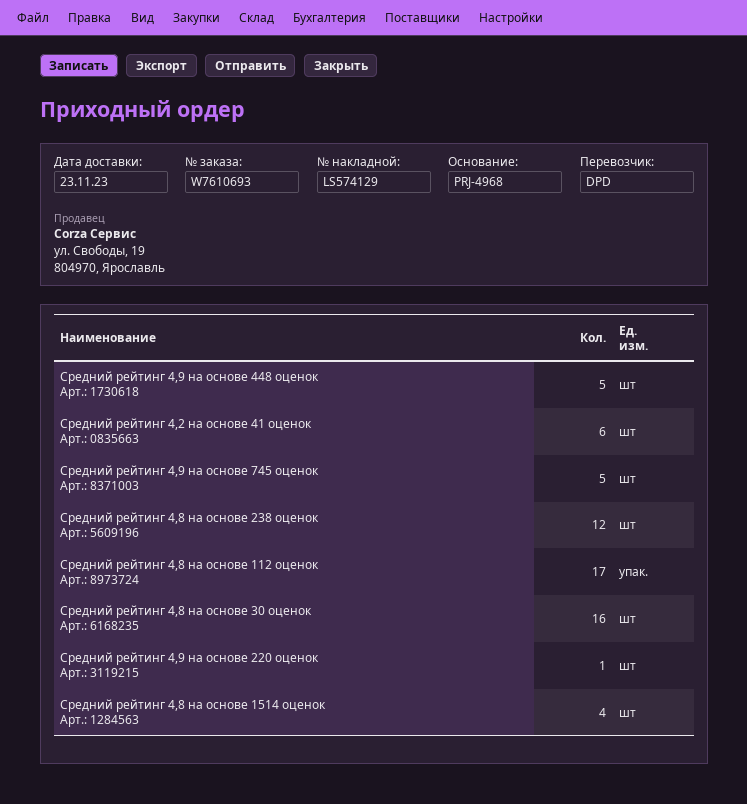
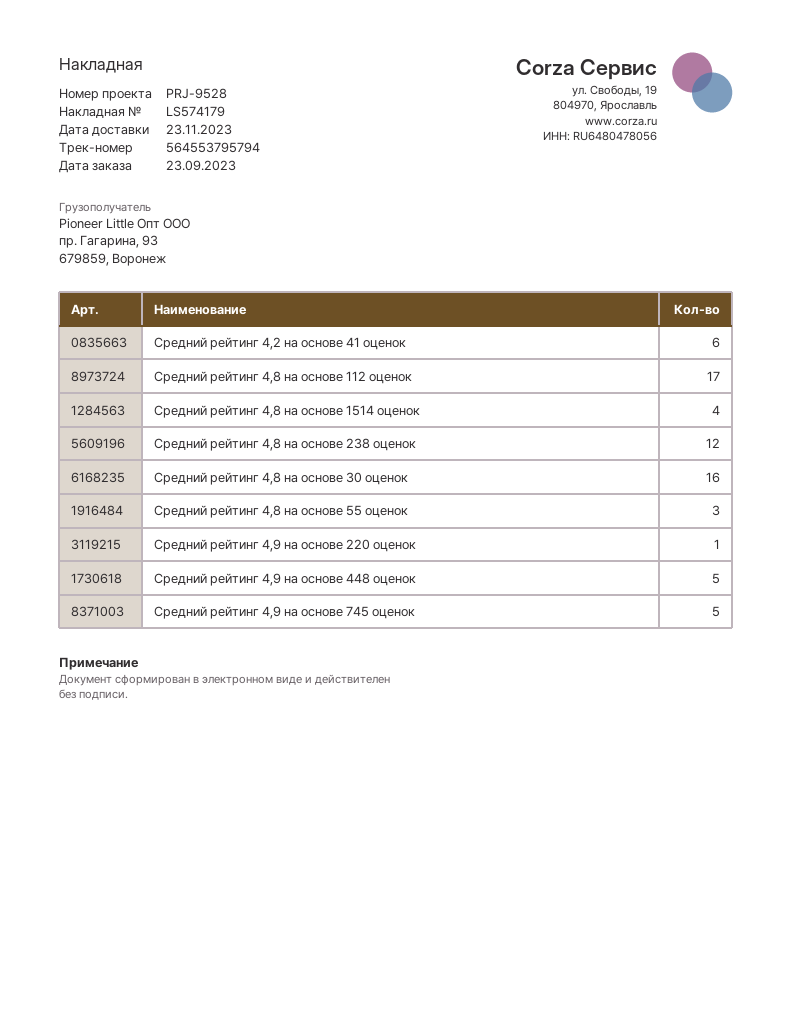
delivery note number: LS574129 -> LS574179
reference: PRJ-4968 -> PRJ-9528
Средний рейтинг 4,8 на основе 55 оценок: none -> 3

